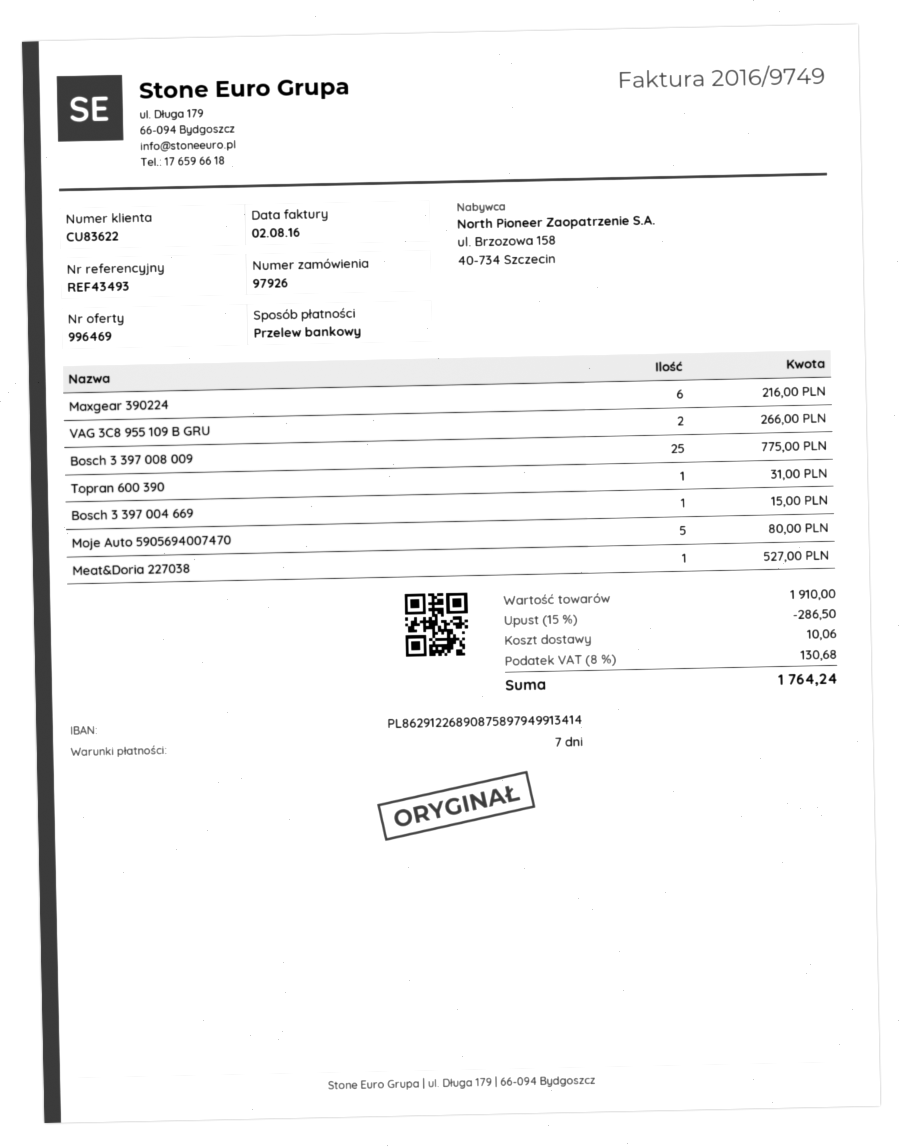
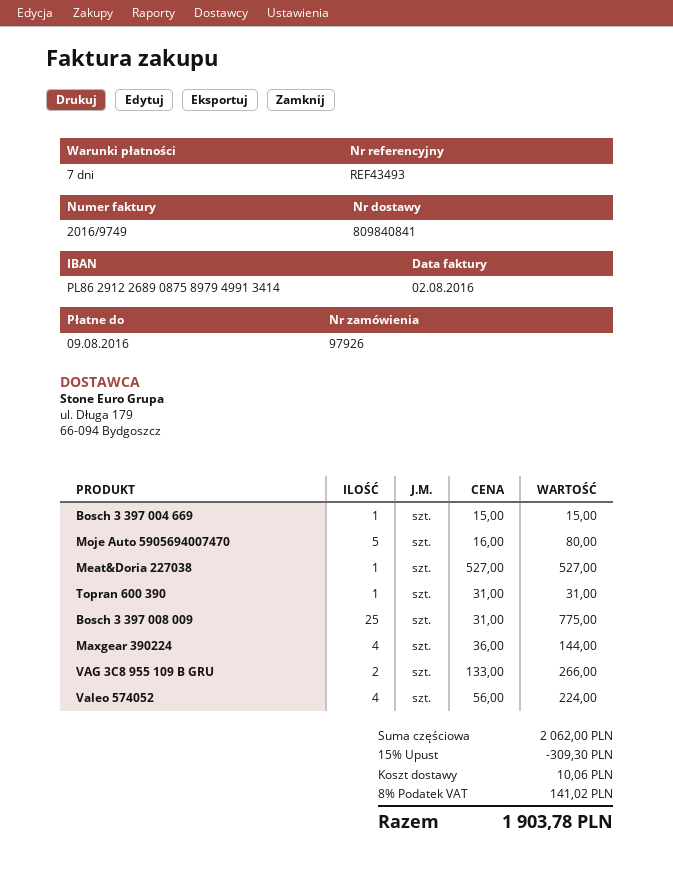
Maxgear 390224: 6 for 216.00 -> 4 for 144.00
Valeo 574052: none -> 4 for 224.00
subtotal: 1910.00 -> 2062.00
discount: 15% = 286.50 -> 15% = 309.30
tax: 8% = 130.68 -> 8% = 141.02
total: 1764.24 -> 1903.78

